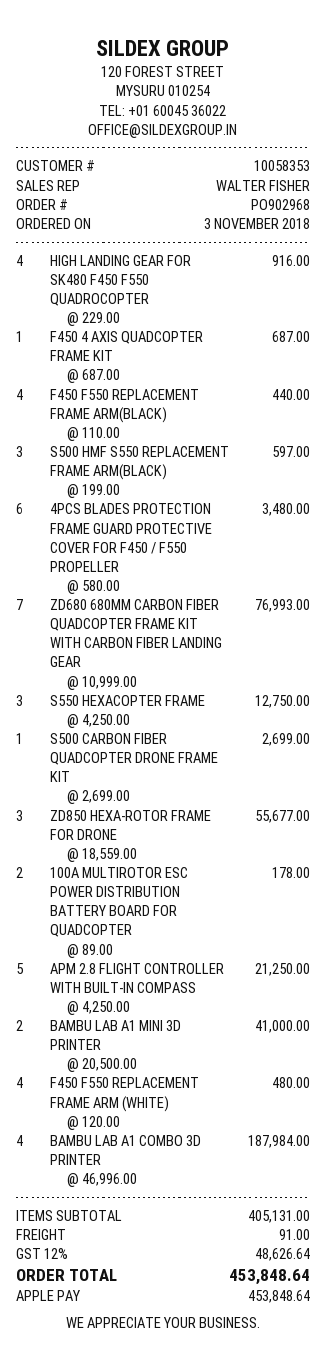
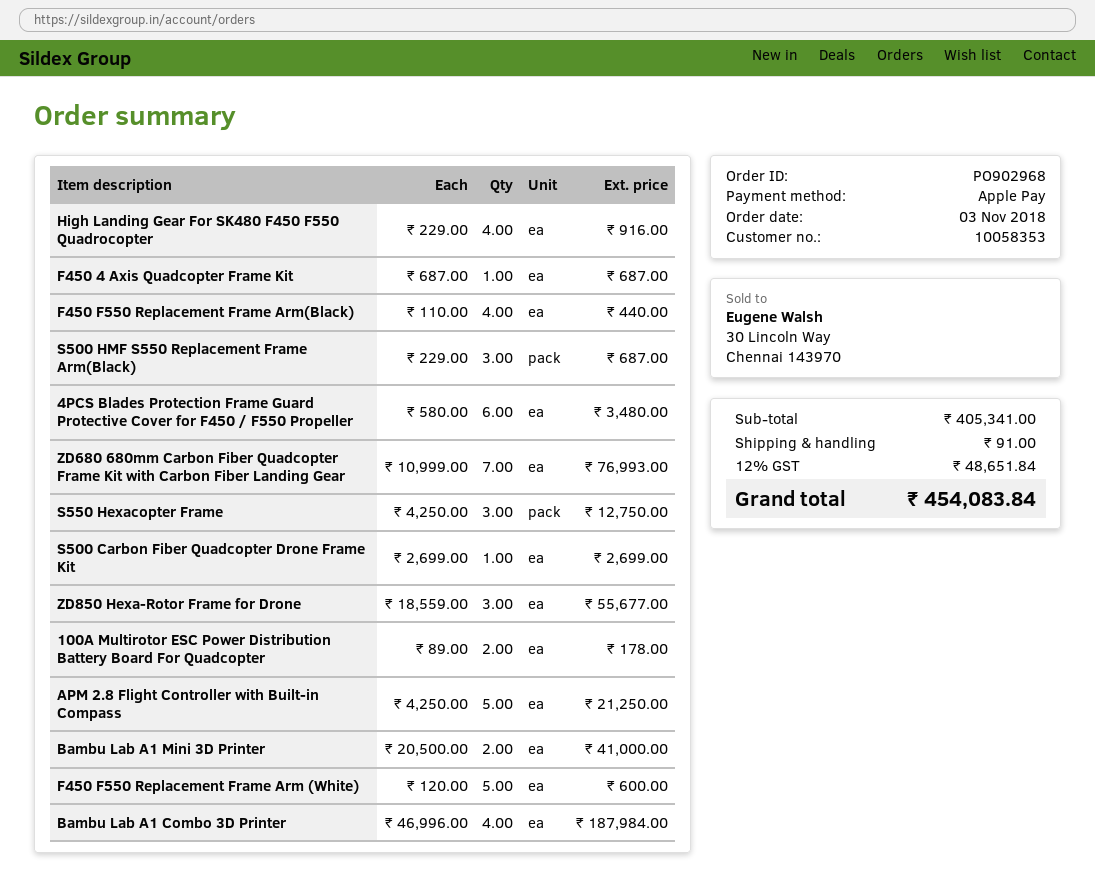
S500 HMF S550 REPLACEMENT FRAME ARM(BLACK): 3 x 199.00 = 597.00 -> 3 x 229.00 = 687.00
F450 F550 REPLACEMENT FRAME ARM (WHITE): 4 x 120.00 = 480.00 -> 5 x 120.00 = 600.00
subtotal: 405131.00 -> 405341.00
tax: 12% = 48626.64 -> 12% = 48651.84
total: 453848.64 -> 454083.84

